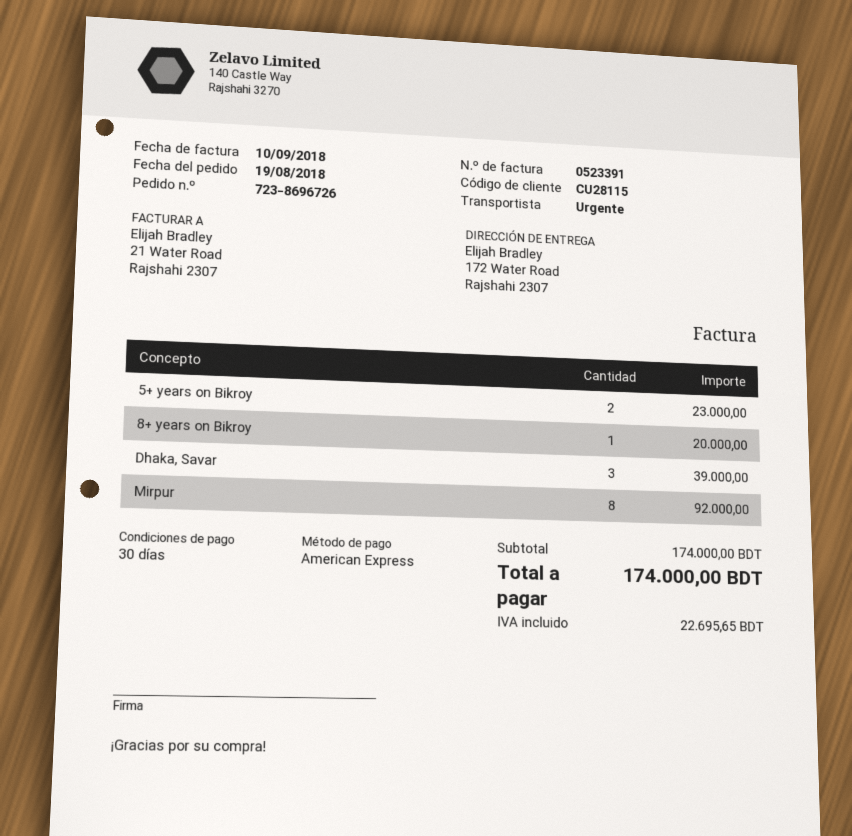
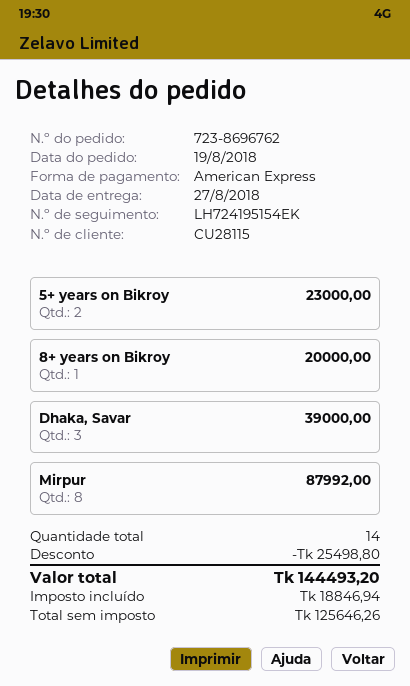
order number: 723-8696726 -> 723-8696762
Mirpur: 8 for 92000.00 -> 8 for 87992.00
discount: none -> 25498.80
tax: 22695.65 -> 18846.94
total: 174000.00 -> 144493.20

